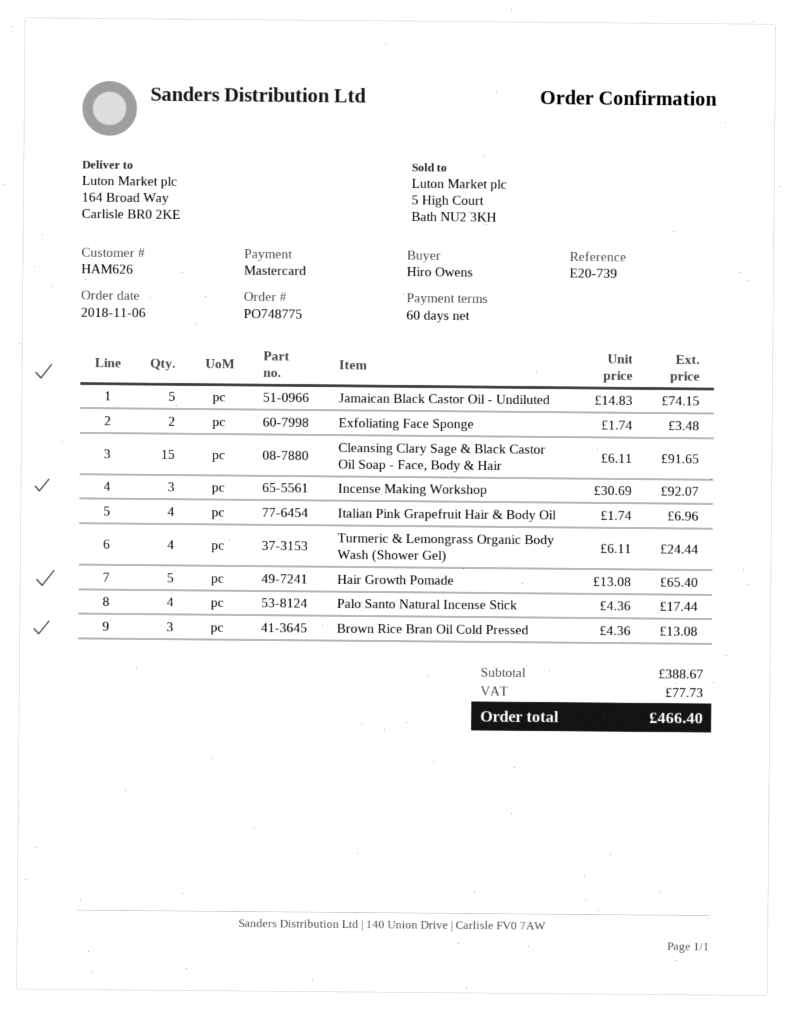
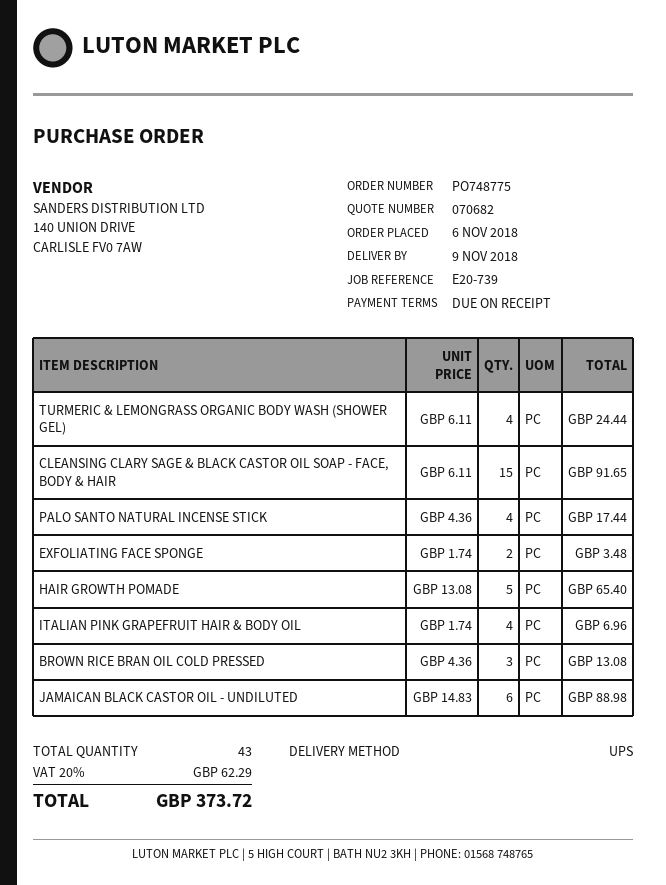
payment terms: 60 days -> on receipt
Jamaican Black Castor Oil - Undiluted: 5 x 14.83 = 74.15 -> 6 x 14.83 = 88.98
Incense Making Workshop: 3 x 30.69 = 92.07 -> none
tax: 77.73 -> 62.29
total: 466.40 -> 373.72

